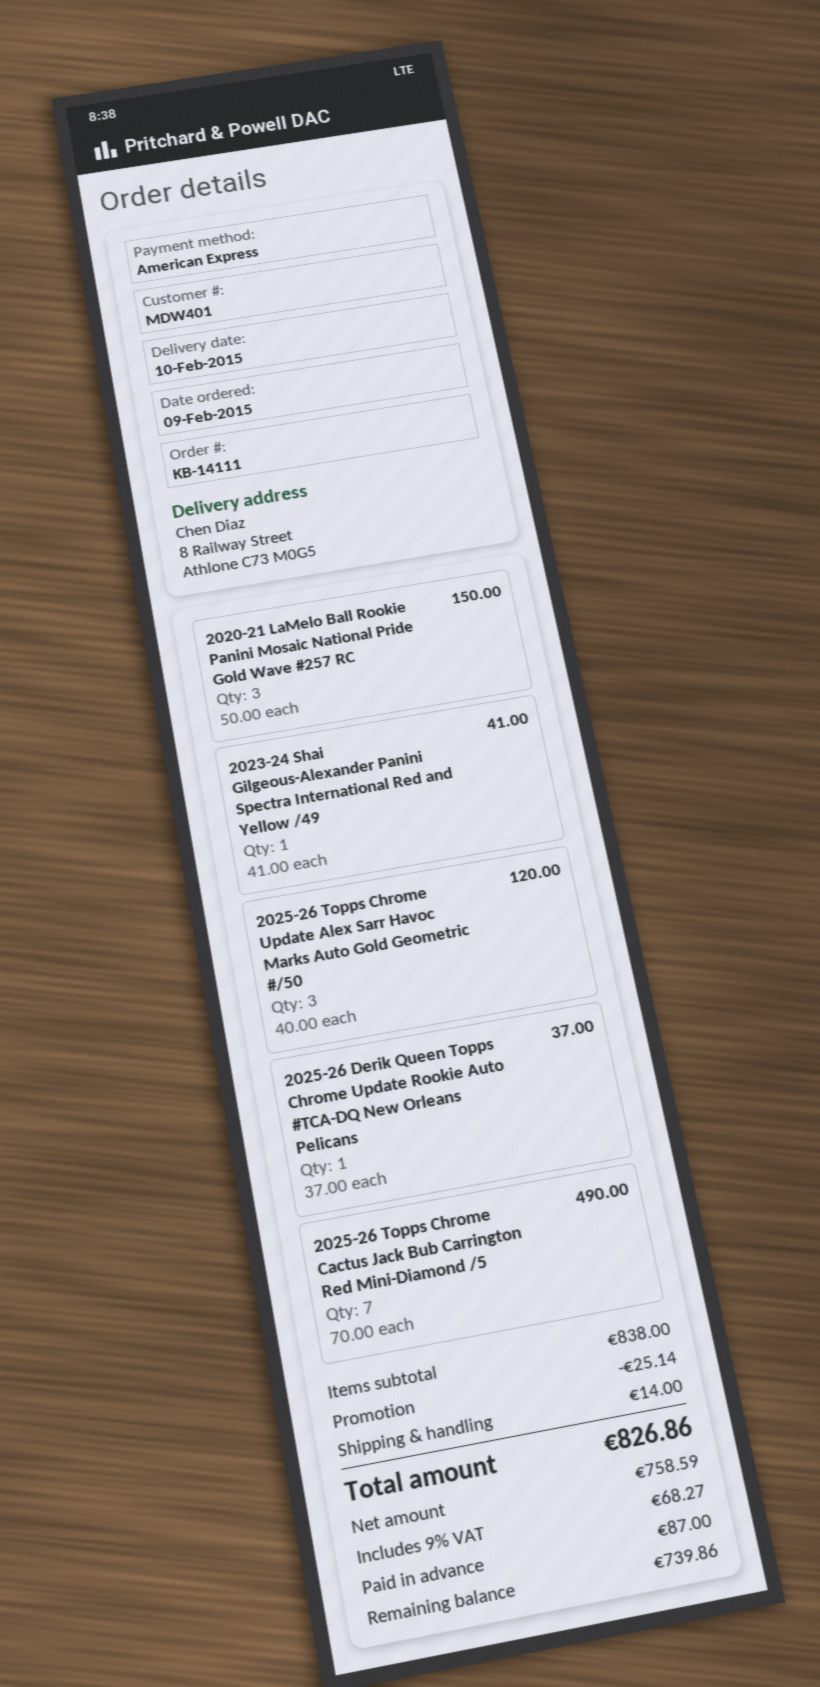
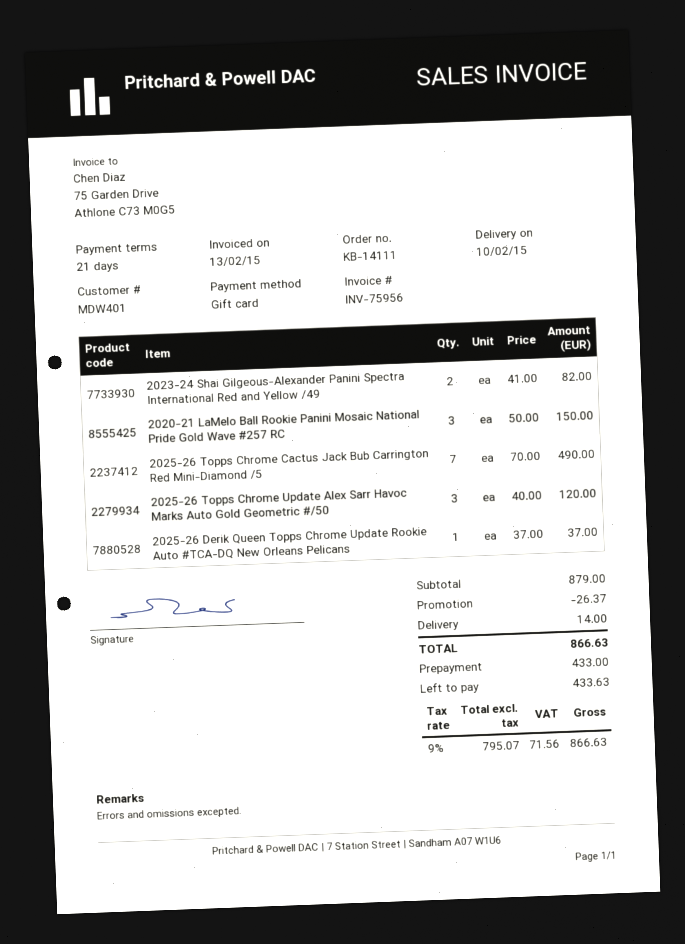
payment method: American Express -> gift card
2023-24 Shai Gilgeous-Alexander Panini Spectra International Red and Yellow /49: 1 x 41.00 = 41.00 -> 2 x 41.00 = 82.00
subtotal: 838.00 -> 879.00
discount: 25.14 -> 26.37
net: 758.59 -> 795.07
tax: 9% = 68.27 -> 9% = 71.56
total: 826.86 -> 866.63
deposit: 87.00 -> 433.00
balance: 739.86 -> 433.63

